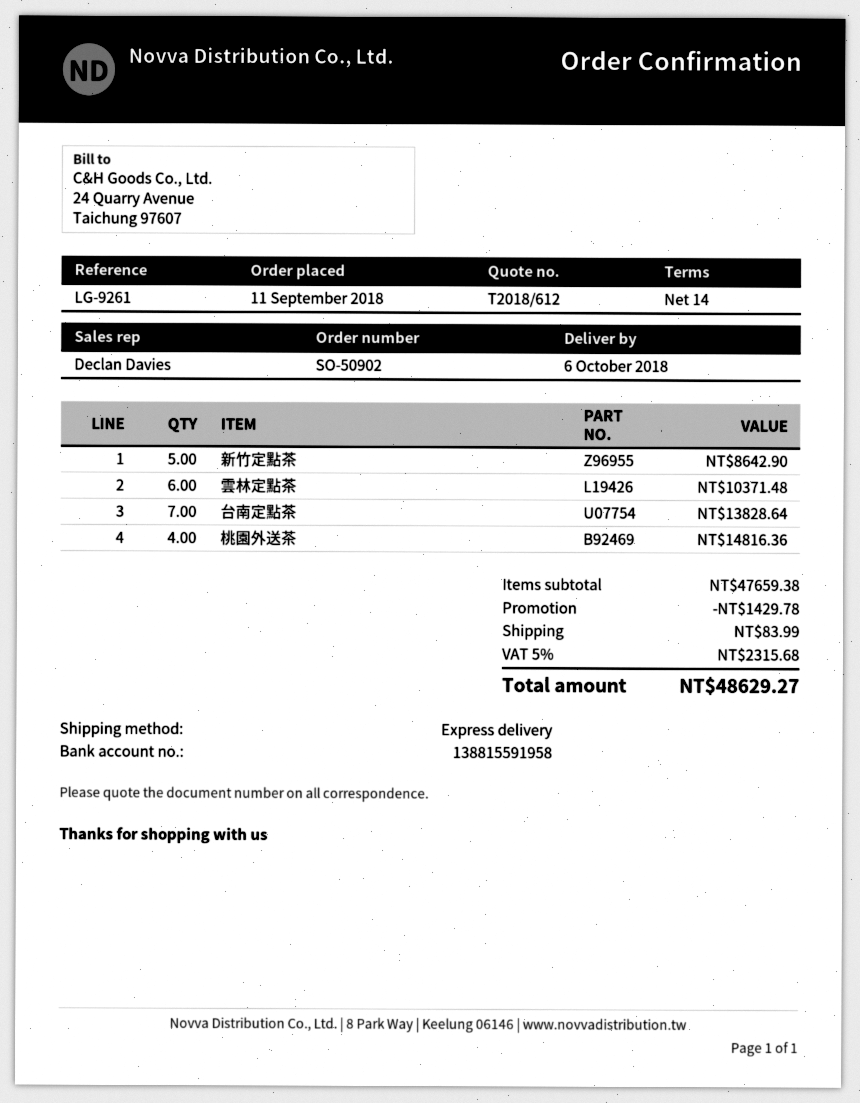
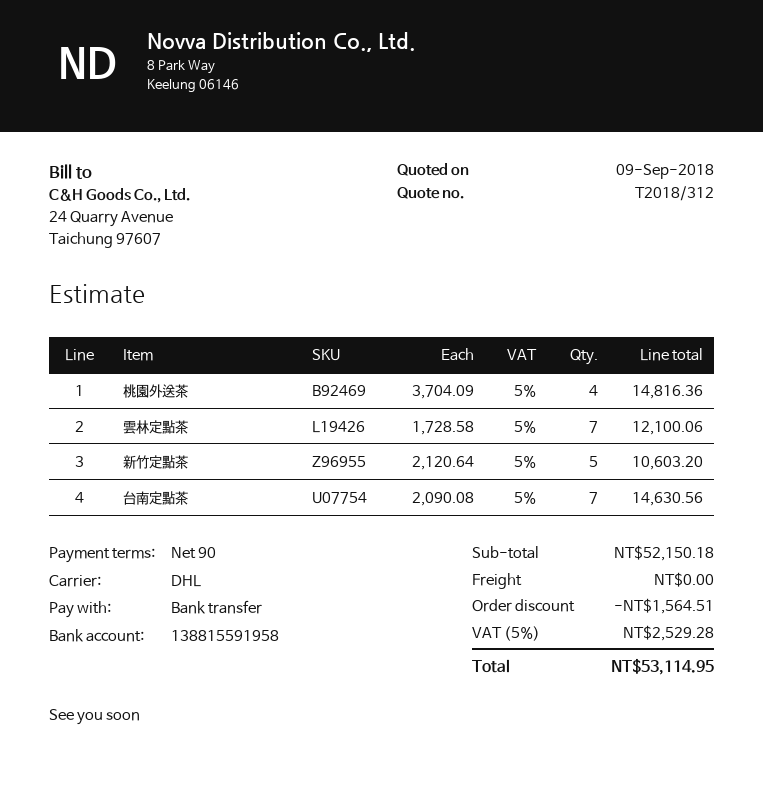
quote number: T2018/612 -> T2018/312
payment terms: 14 days -> 90 days
shipping method: express -> DHL
新竹定點茶: 5 for 8642.90 -> 5 for 10603.20
雲林定點茶: 6 for 10371.48 -> 7 for 12100.06
台南定點茶: 7 for 13828.64 -> 7 for 14630.56
subtotal: 47659.38 -> 52150.18
discount: 1429.78 -> 1564.51
shipping: 83.99 -> 0.00
tax: 5% = 2315.68 -> 5% = 2529.28
total: 48629.27 -> 53114.95

